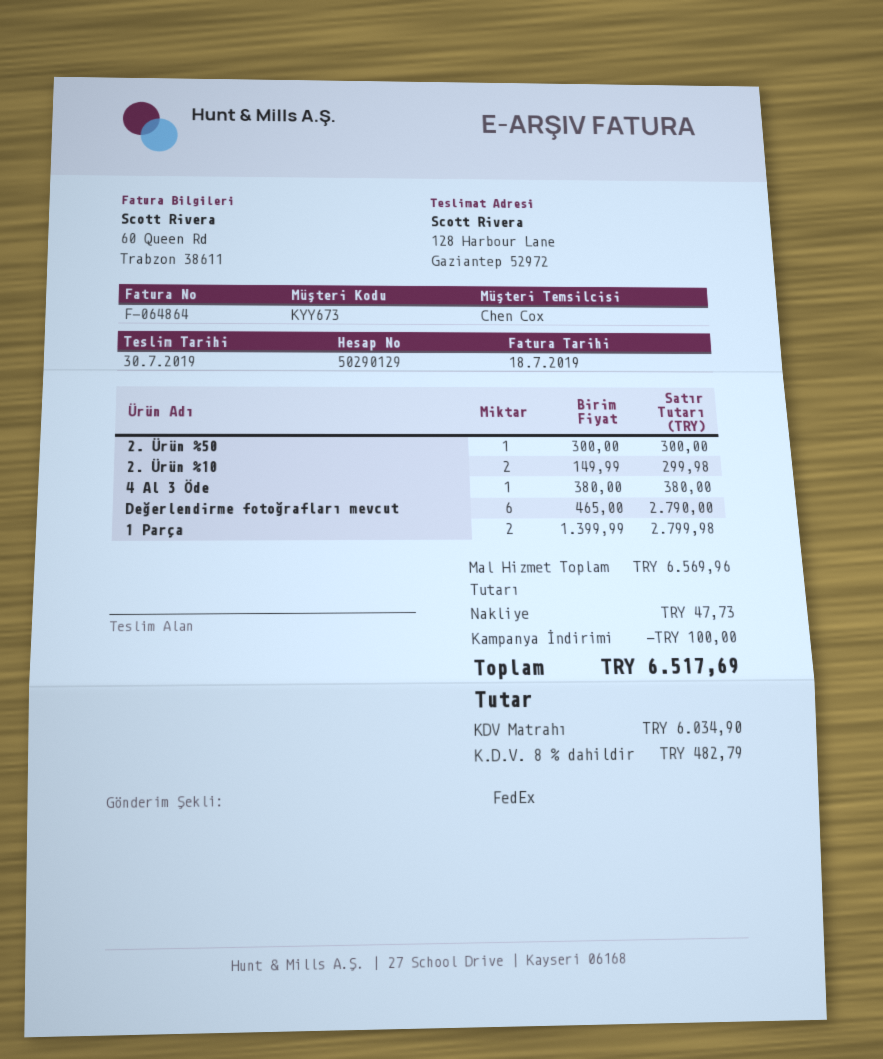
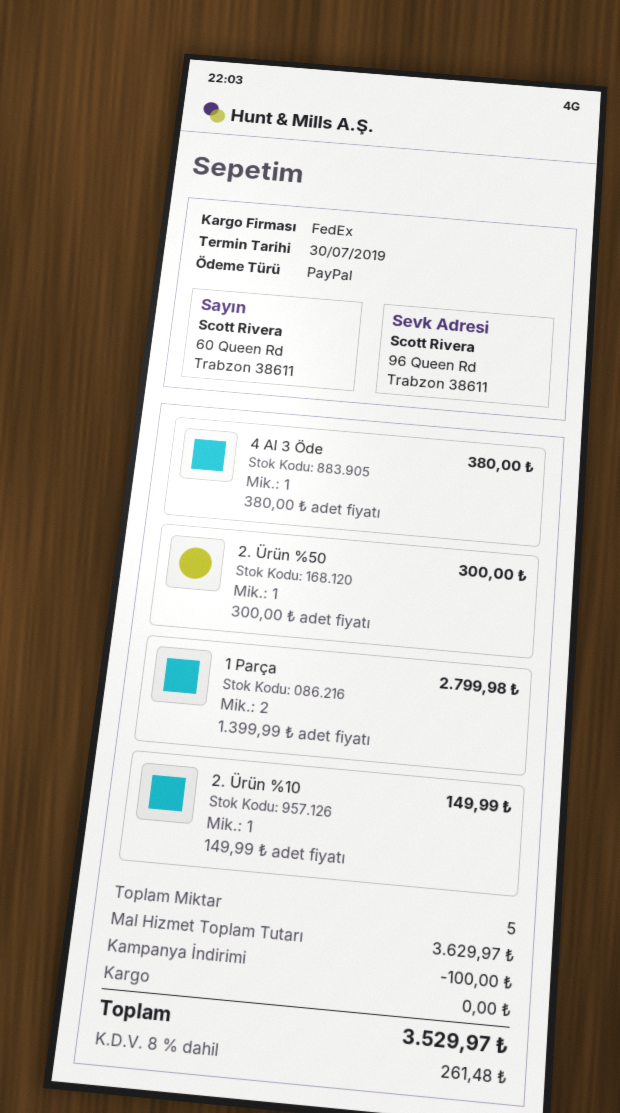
ship to: 128 Harbour Lane, Gaziantep 52972 -> 96 Queen Rd, Trabzon 38611
2. Ürün %10: 2 x 149.99 = 299.98 -> 1 x 149.99 = 149.99
Değerlendirme fotoğrafları mevcut: 6 x 465.00 = 2790.00 -> none
subtotal: 6569.96 -> 3629.97
shipping: 47.73 -> 0.00
tax: 8% = 482.79 -> 8% = 261.48
total: 6517.69 -> 3529.97

